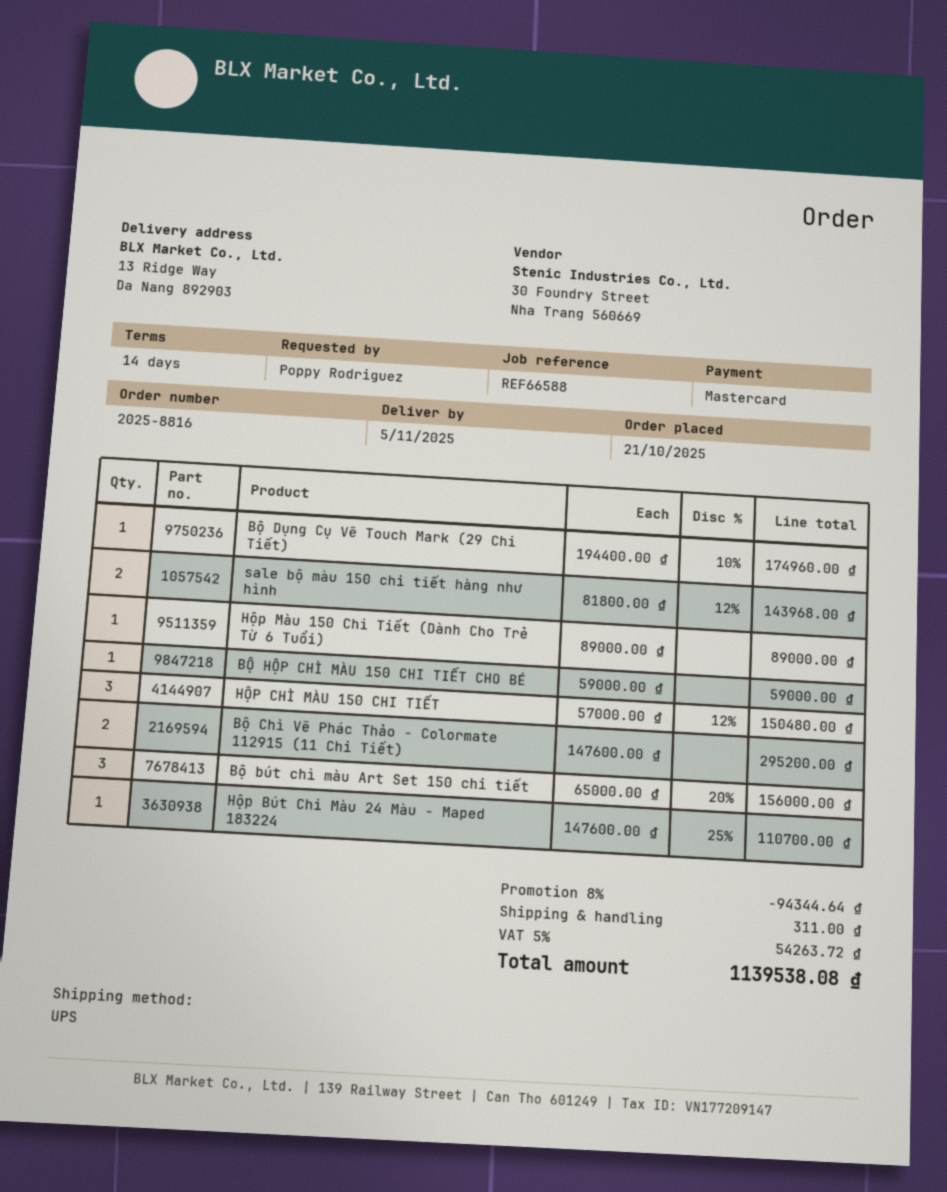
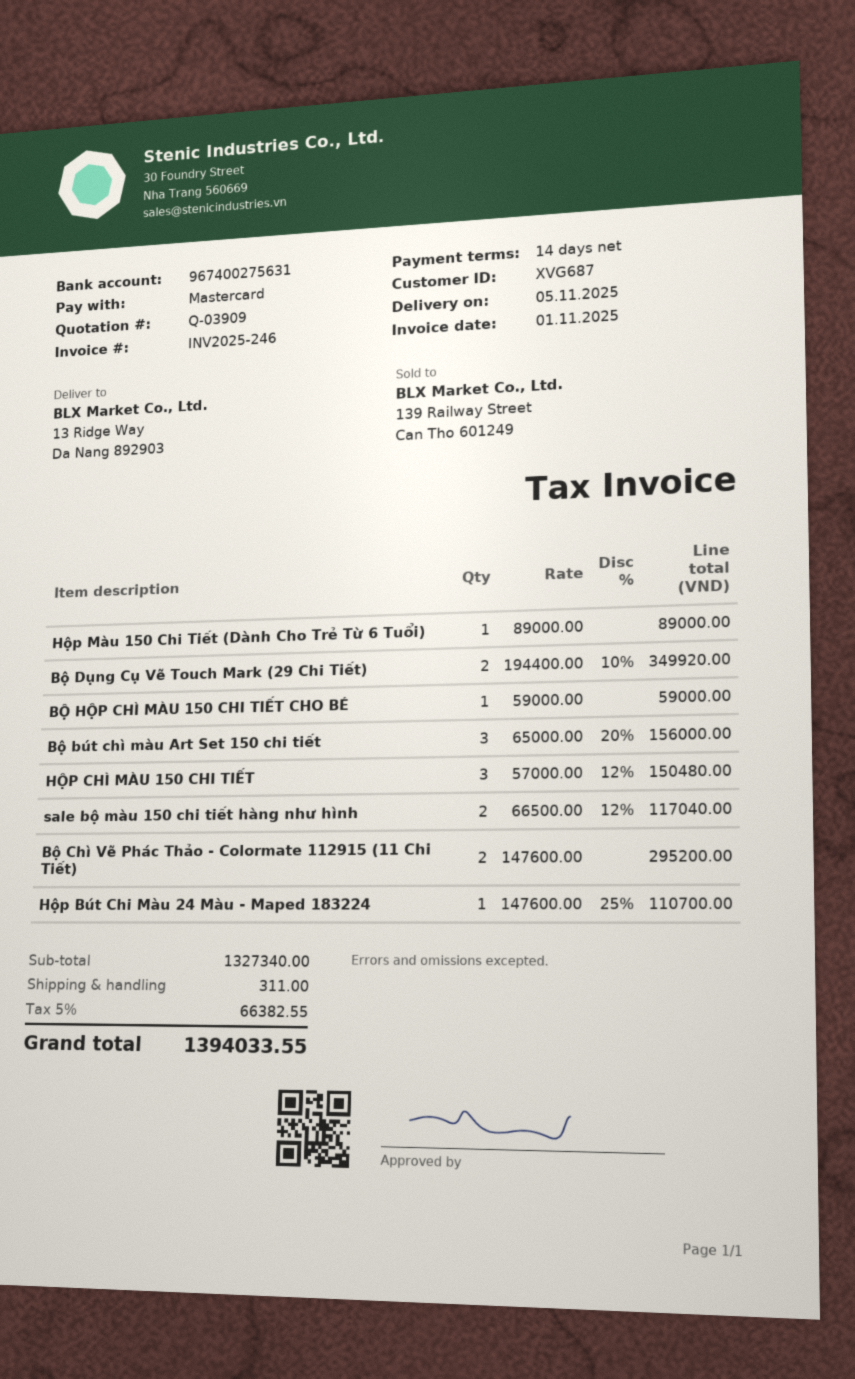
Bộ Dụng Cụ Vẽ Touch Mark (29 Chi Tiết): 1 x 194400.00 - 10% = 174960.00 -> 2 x 194400.00 - 10% = 349920.00
sale bộ màu 150 chi tiết hàng như hình: 2 x 81800.00 - 12% = 143968.00 -> 2 x 66500.00 - 12% = 117040.00
discount: 8% = 94344.64 -> none
tax: 5% = 54263.72 -> 5% = 66382.55
total: 1139538.08 -> 1394033.55

